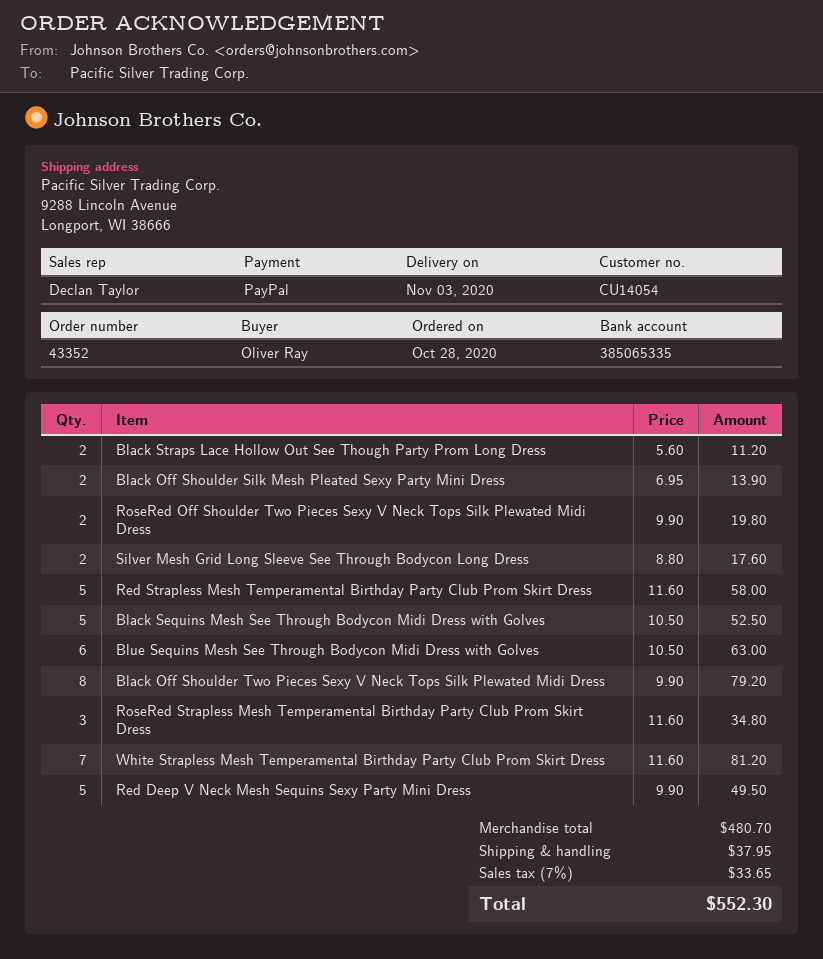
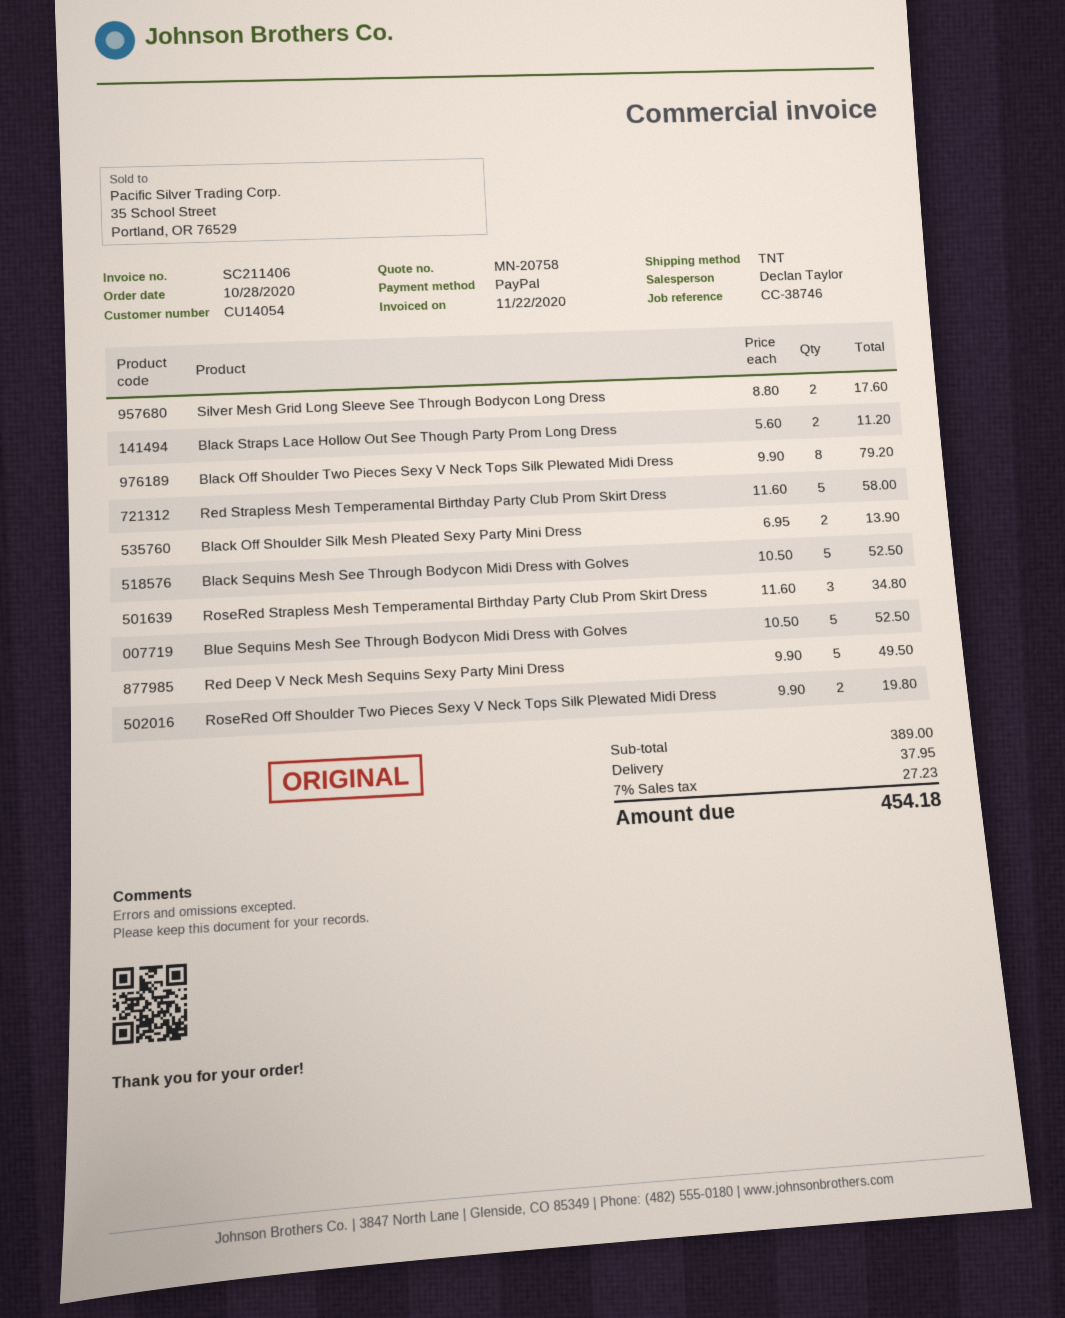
Blue Sequins Mesh See Through Bodycon Midi Dress with Golves: 6 x 10.50 = 63.00 -> 5 x 10.50 = 52.50
White Strapless Mesh Temperamental Birthday Party Club Prom Skirt Dress: 7 x 11.60 = 81.20 -> none
subtotal: 480.70 -> 389.00
tax: 7% = 33.65 -> 7% = 27.23
total: 552.30 -> 454.18

